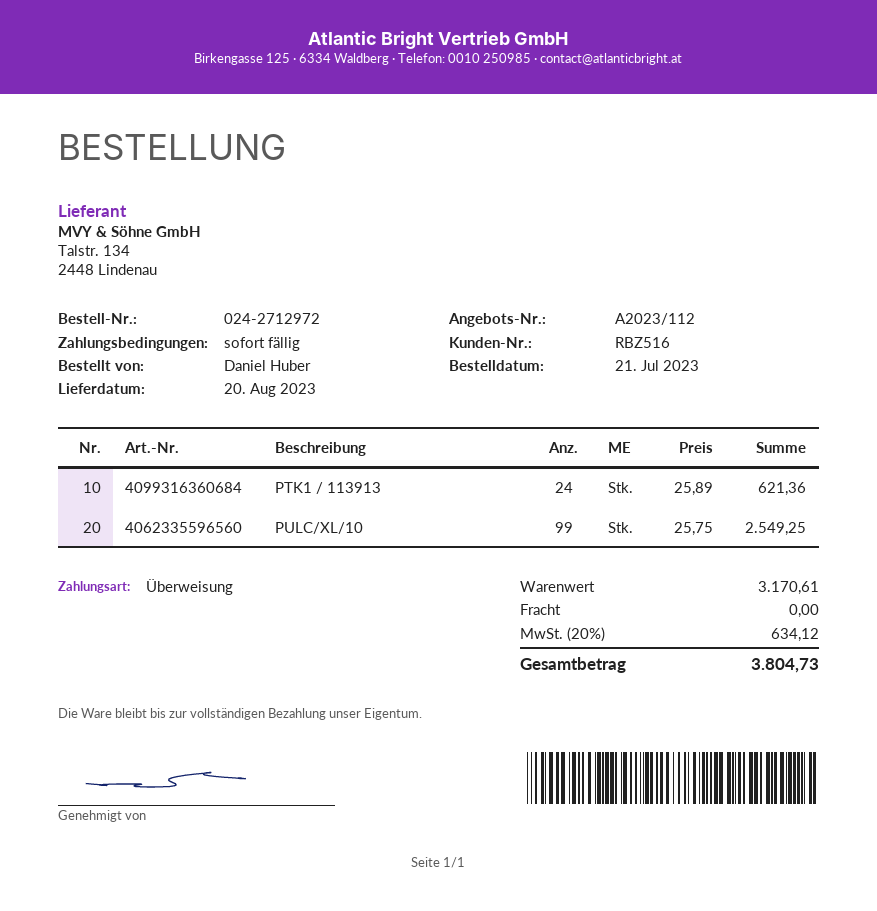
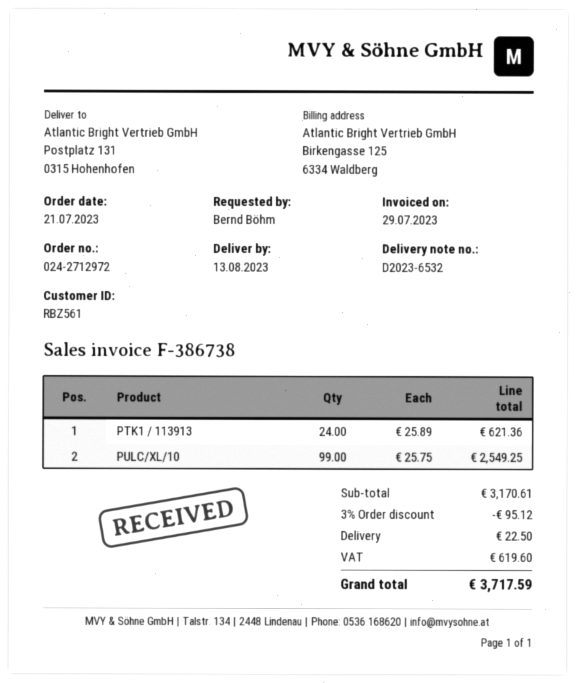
delivery date: 2023-08-20 -> 2023-08-13
customer number: RBZ516 -> RBZ561
ordered by: Daniel Huber -> Bernd Böhm
discount: none -> 3% = 95.12
shipping: 0.00 -> 22.50
tax: 634.12 -> 619.60
total: 3804.73 -> 3717.59

